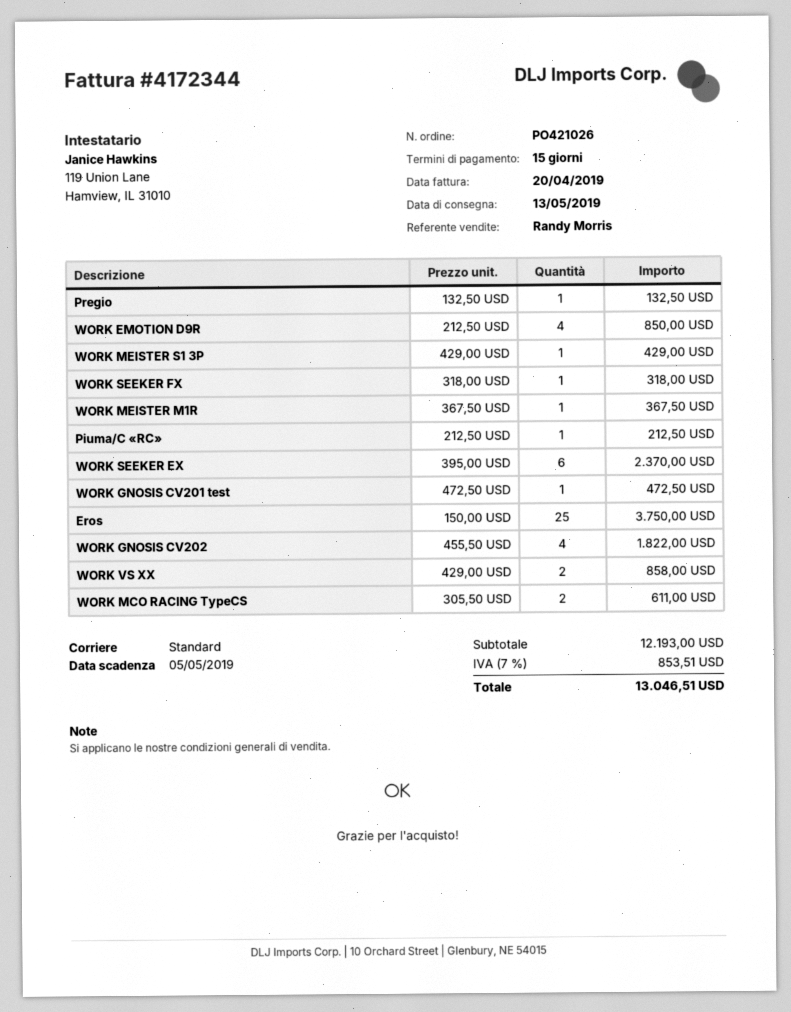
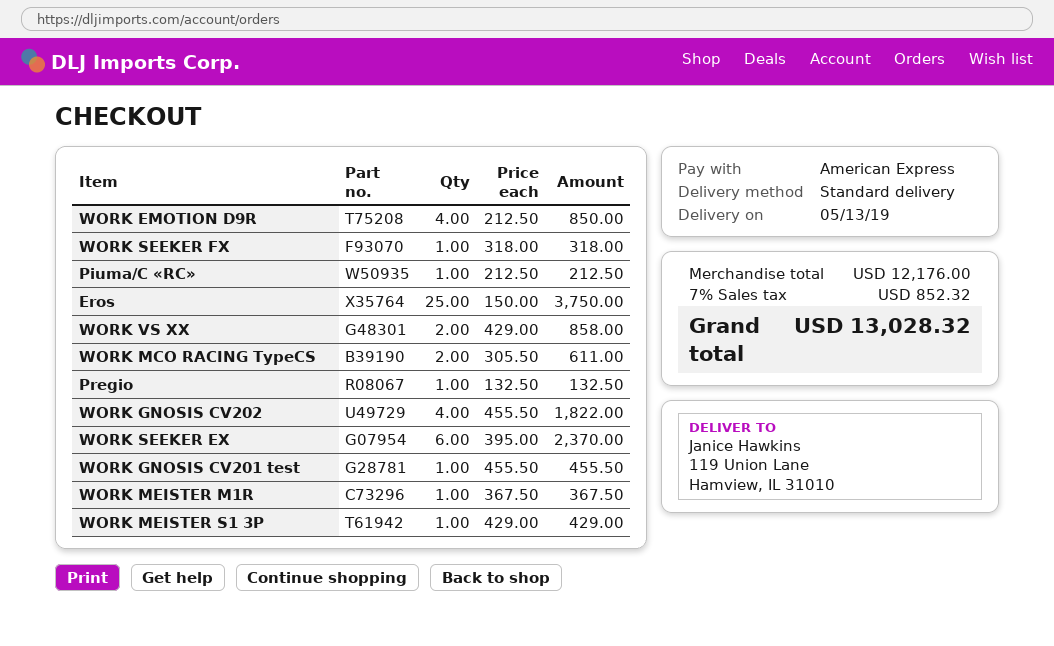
WORK GNOSIS CV201 test: 1 x 472.50 = 472.50 -> 1 x 455.50 = 455.50
subtotal: 12193.00 -> 12176.00
tax: 7% = 853.51 -> 7% = 852.32
total: 13046.51 -> 13028.32

